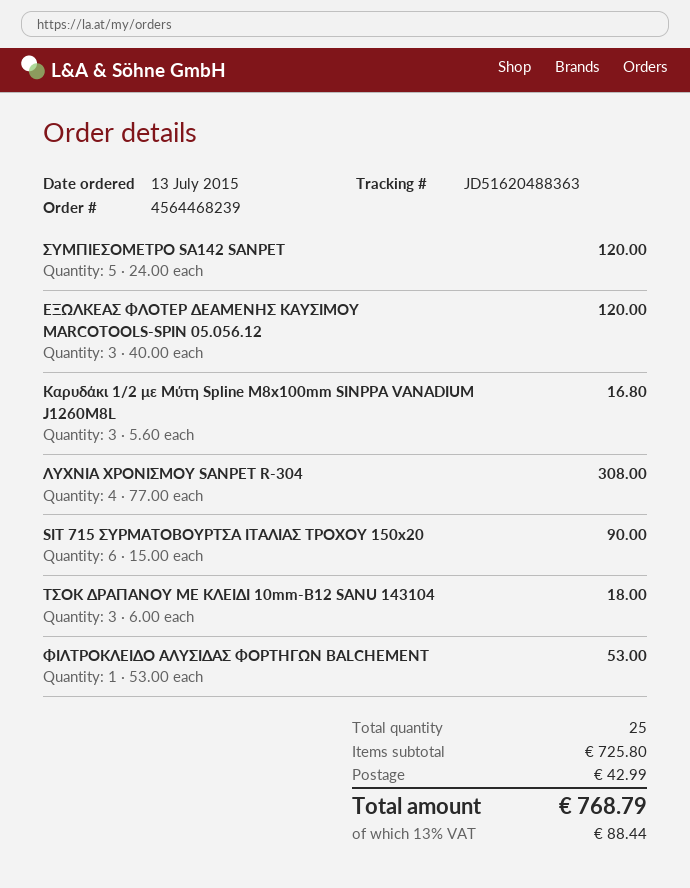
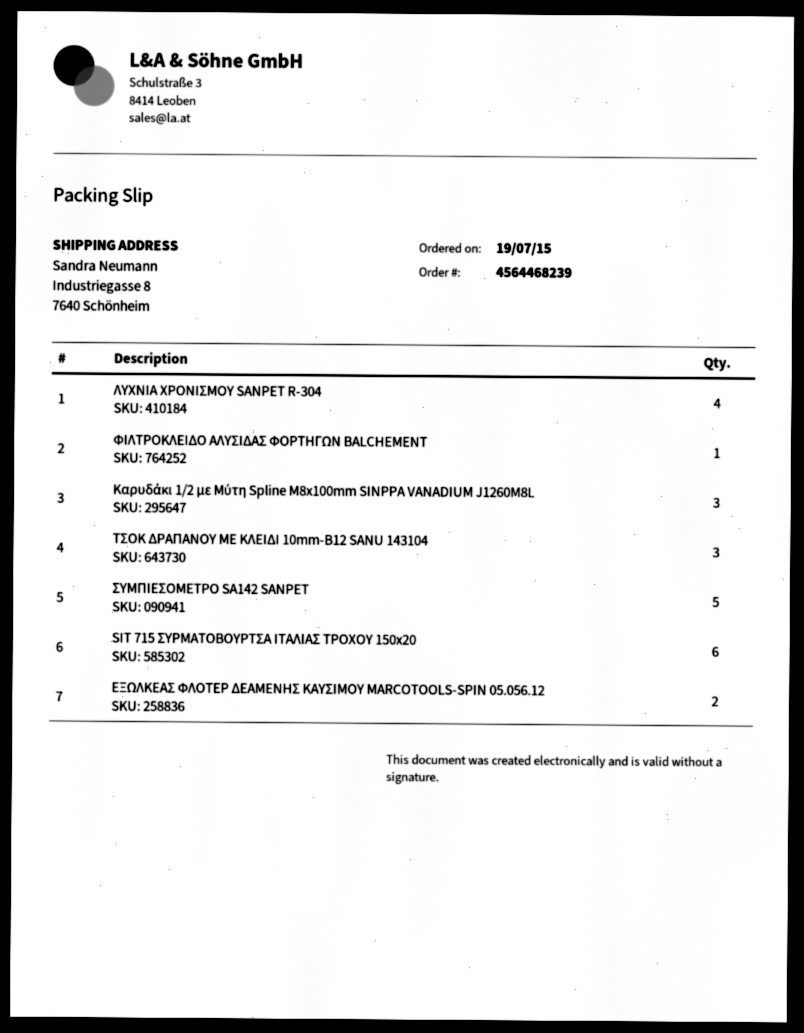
order date: 2015-07-13 -> 2015-07-19
ΕΞΩΛΚΕΑΣ ΦΛΟΤΕΡ ΔΕΑΜΕΝΗΣ ΚΑΥΣΙΜΟΥ MARCOTOOLS-SPIN 05.056.12: 3 -> 2

